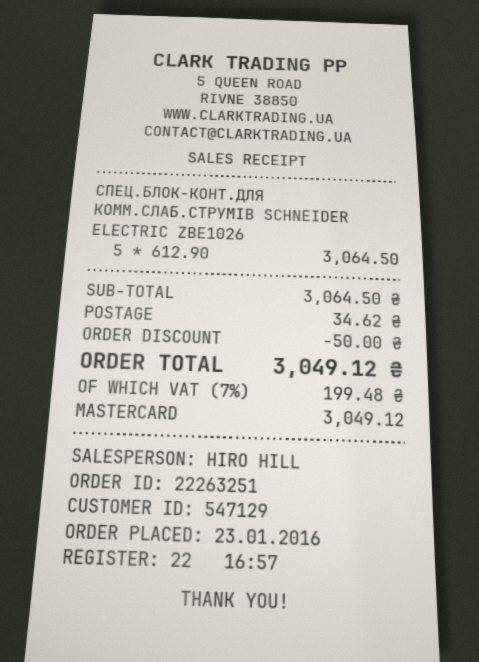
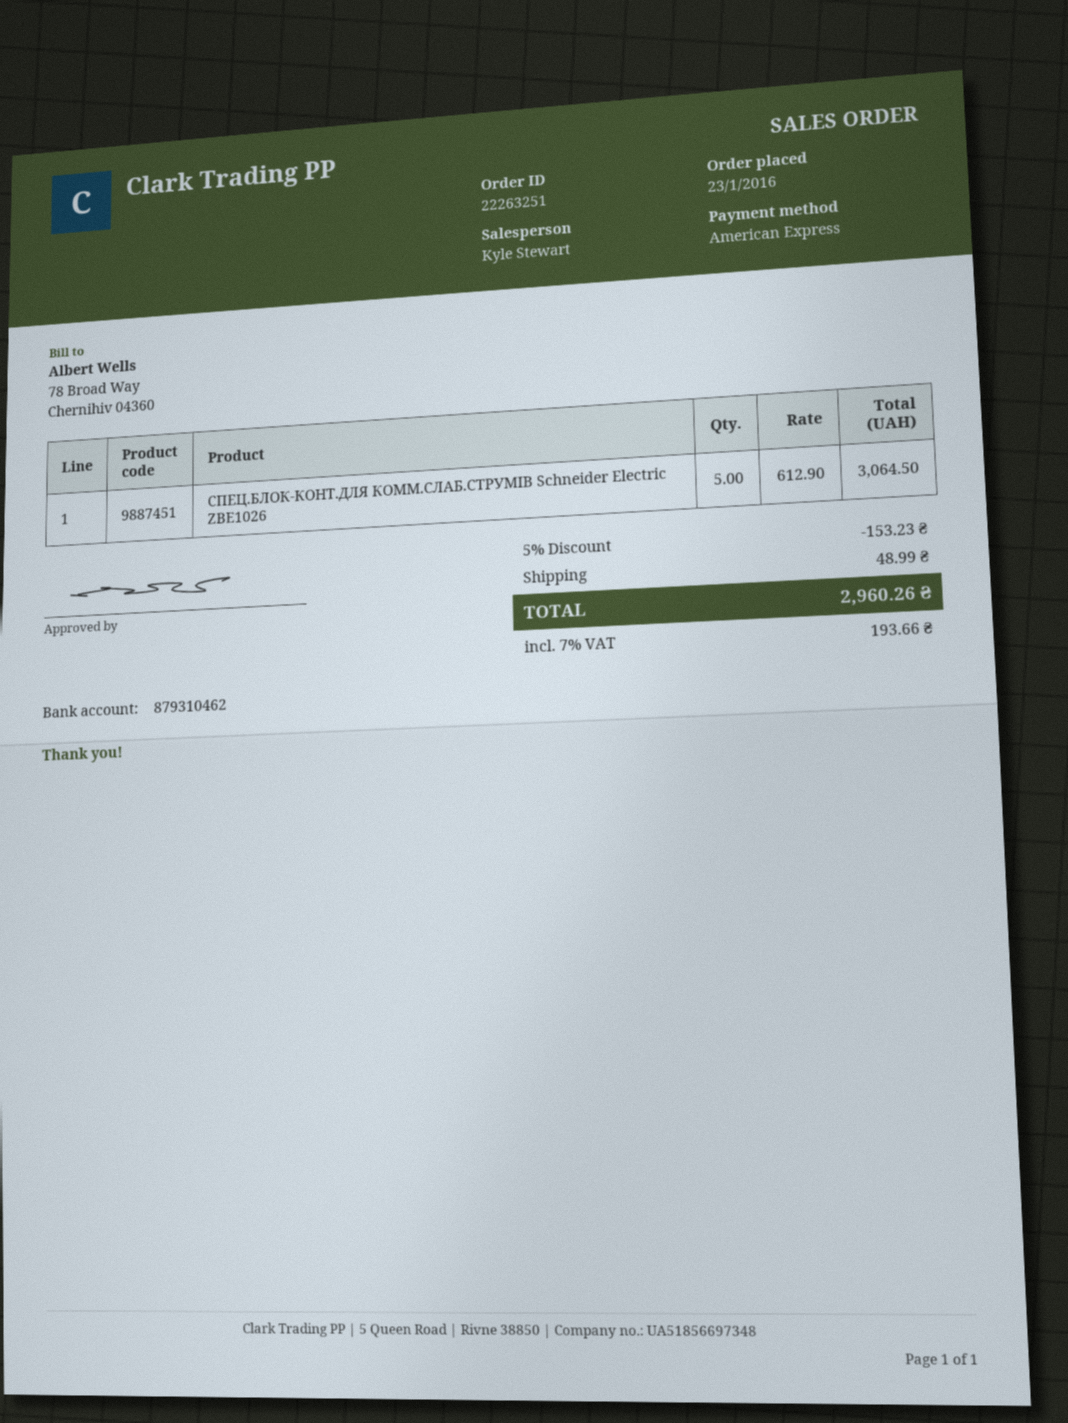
sales rep: HIRO HILL -> Kyle Stewart
payment method: Mastercard -> American Express
discount: 50.00 -> 153.23
shipping: 34.62 -> 48.99
tax: 7% = 199.48 -> 7% = 193.66
total: 3049.12 -> 2960.26

